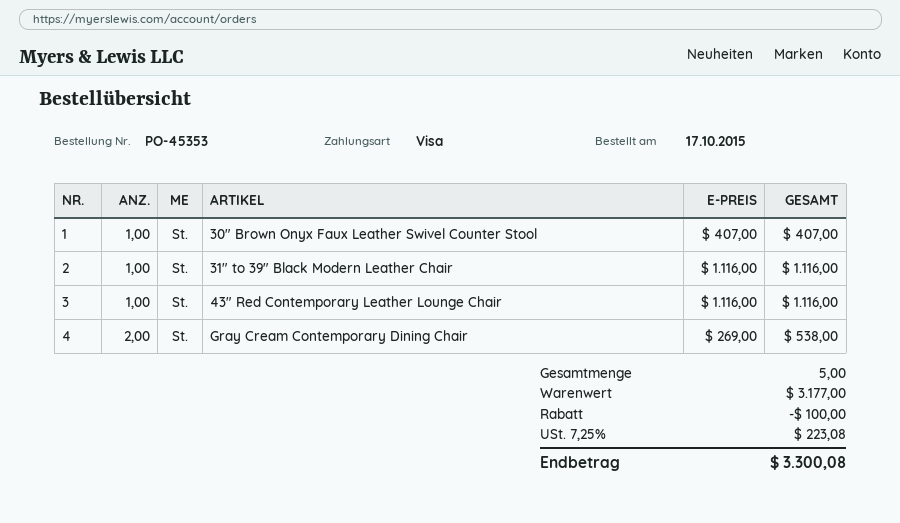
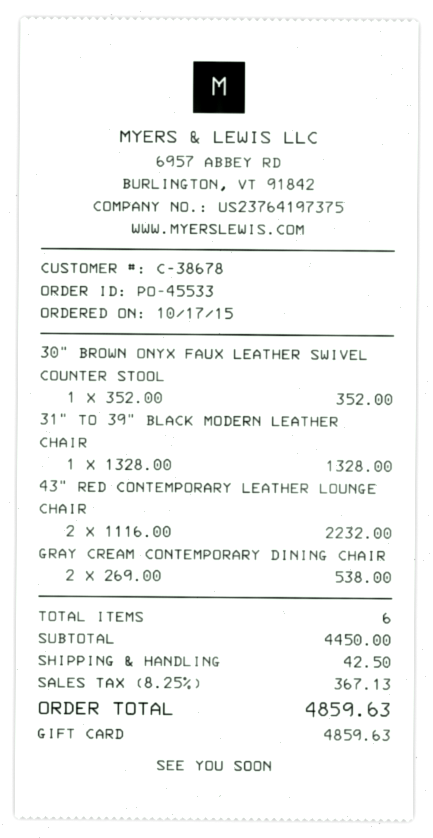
order number: PO-45353 -> PO-45533
payment method: Visa -> gift card
30" Brown Onyx Faux Leather Swivel Counter Stool: 1 x 407.00 = 407.00 -> 1 x 352.00 = 352.00
31" to 39" Black Modern Leather Chair: 1 x 1116.00 = 1116.00 -> 1 x 1328.00 = 1328.00
43" Red Contemporary Leather Lounge Chair: 1 x 1116.00 = 1116.00 -> 2 x 1116.00 = 2232.00
total quantity: 5 -> 6
subtotal: 3177.00 -> 4450.00
discount: 100.00 -> none
shipping: none -> 42.50
tax: 7.25% = 223.08 -> 8.25% = 367.13
total: 3300.08 -> 4859.63

